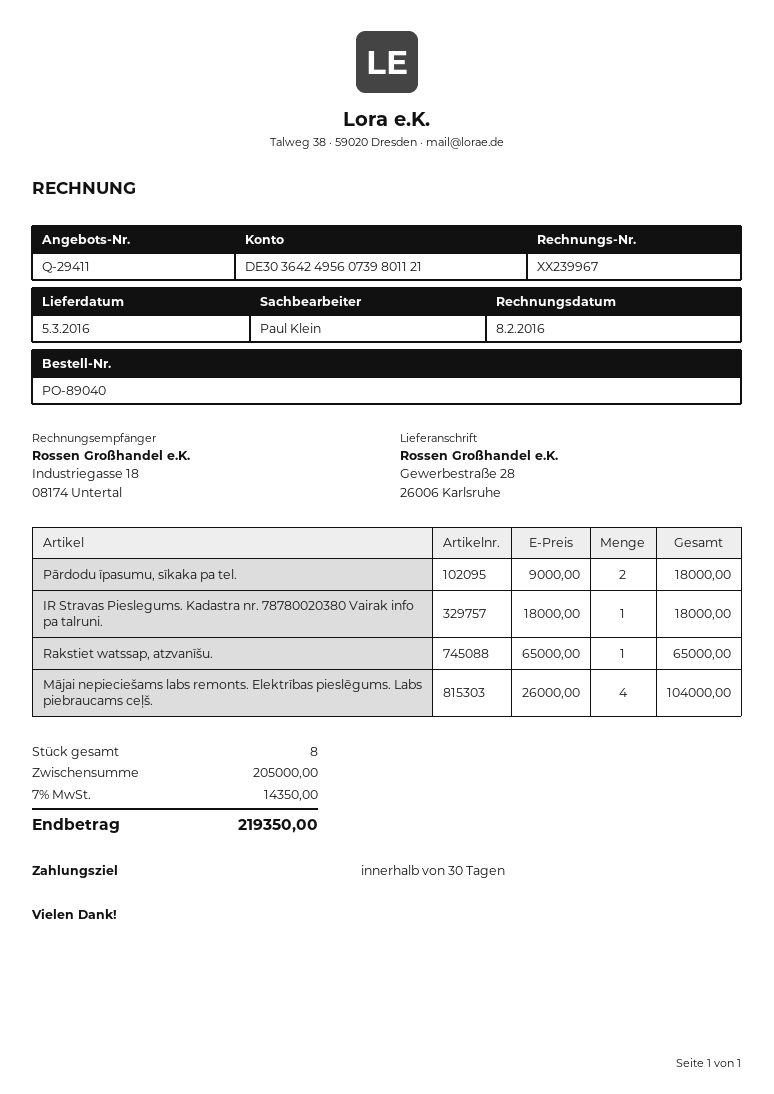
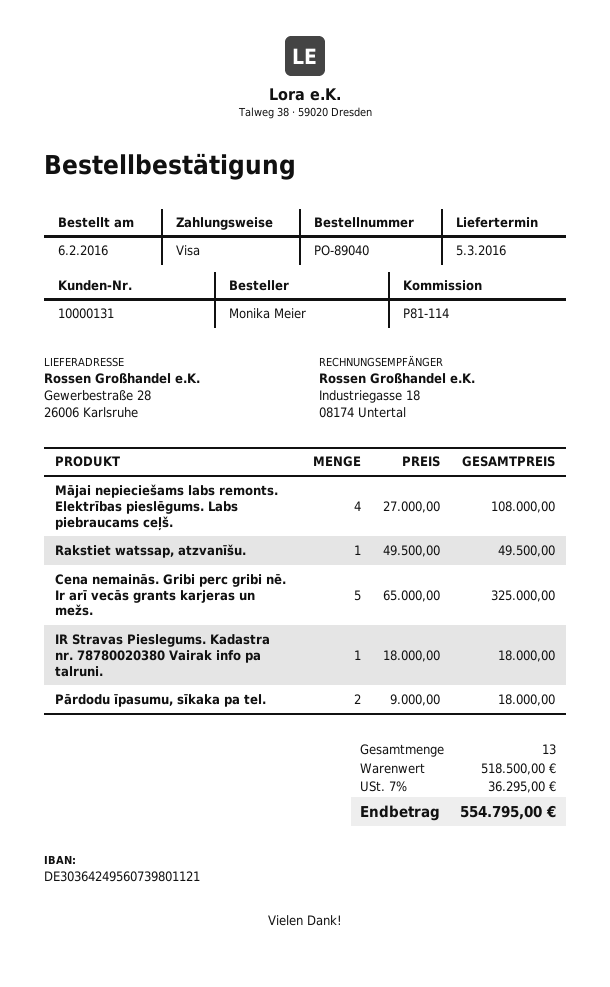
Rakstiet watssap, atzvanīšu.: 1 x 65000.00 = 65000.00 -> 1 x 49500.00 = 49500.00
Mājai nepieciešams labs remonts. Elektrības pieslēgums. Labs piebraucams ceļš.: 4 x 26000.00 = 104000.00 -> 4 x 27000.00 = 108000.00
Cena nemainās. Gribi perc gribi nē. Ir arī vecās grants karjeras un mežs.: none -> 5 x 65000.00 = 325000.00
total quantity: 8 -> 13
subtotal: 205000.00 -> 518500.00
tax: 7% = 14350.00 -> 7% = 36295.00
total: 219350.00 -> 554795.00

